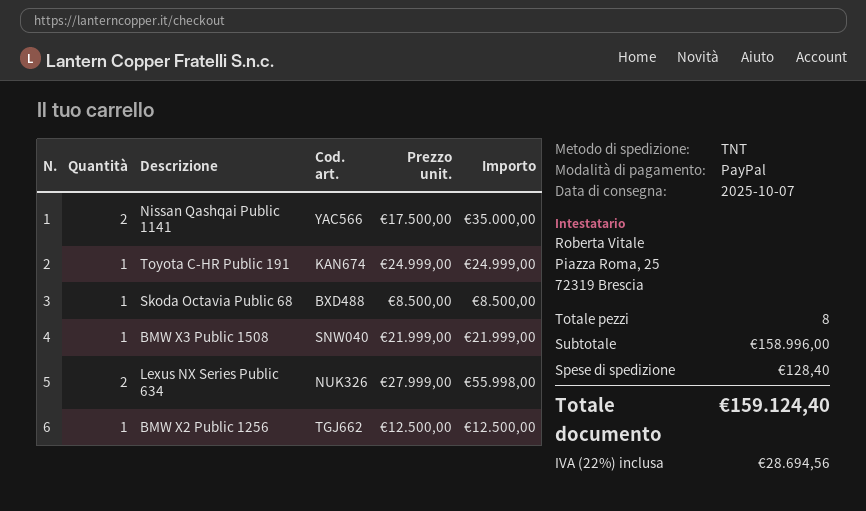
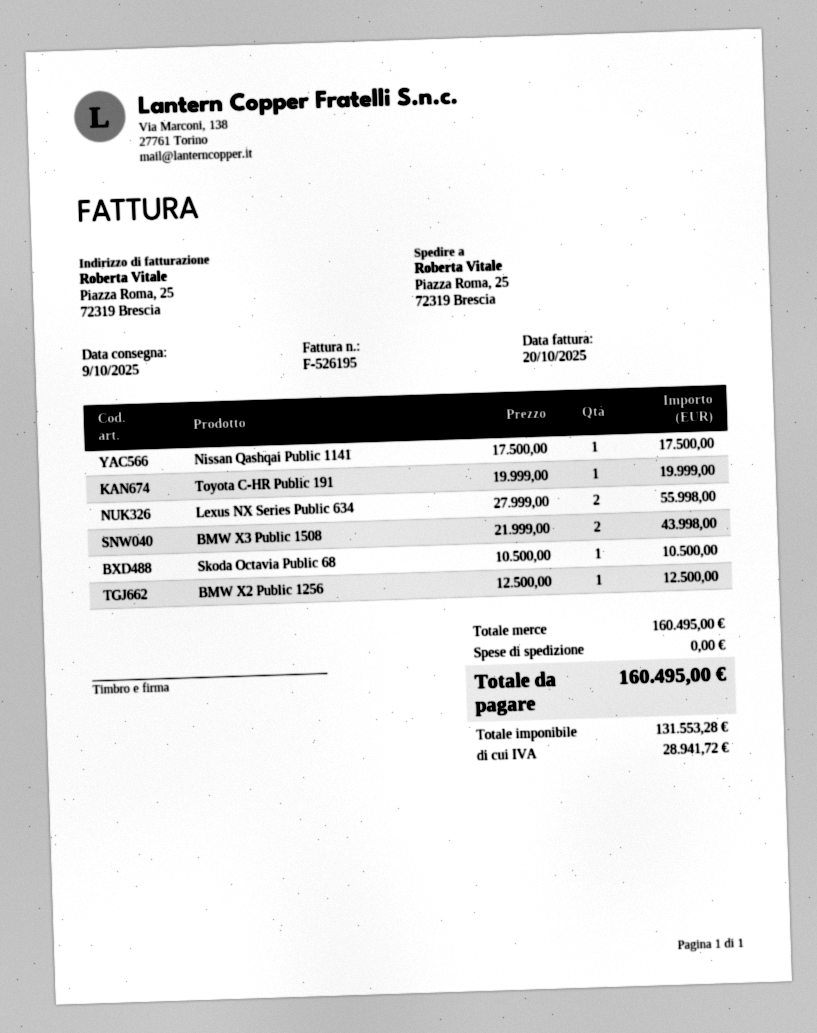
delivery date: 2025-10-07 -> 2025-10-09
Nissan Qashqai Public 1141: 2 x 17500.00 = 35000.00 -> 1 x 17500.00 = 17500.00
Toyota C-HR Public 191: 1 x 24999.00 = 24999.00 -> 1 x 19999.00 = 19999.00
Skoda Octavia Public 68: 1 x 8500.00 = 8500.00 -> 1 x 10500.00 = 10500.00
BMW X3 Public 1508: 1 x 21999.00 = 21999.00 -> 2 x 21999.00 = 43998.00
subtotal: 158996.00 -> 160495.00
shipping: 128.40 -> 0.00
tax: 28694.56 -> 28941.72
total: 159124.40 -> 160495.00

